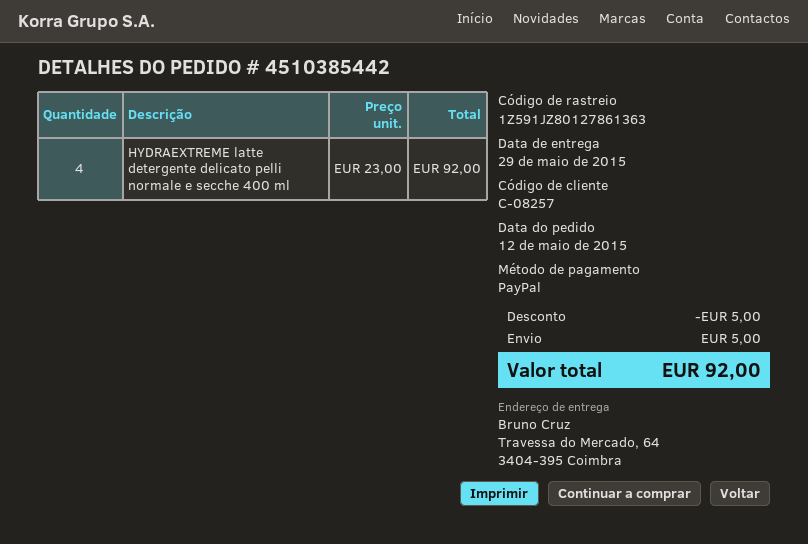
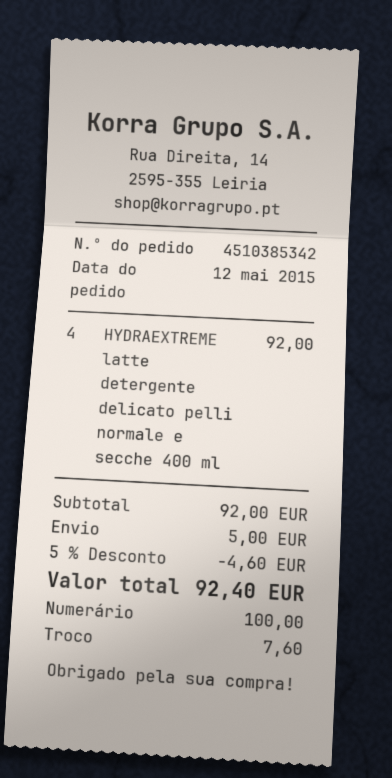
order number: 4510385442 -> 4510385342
payment method: PayPal -> cash
discount: 5.00 -> 4.60
total: 92.00 -> 92.40

